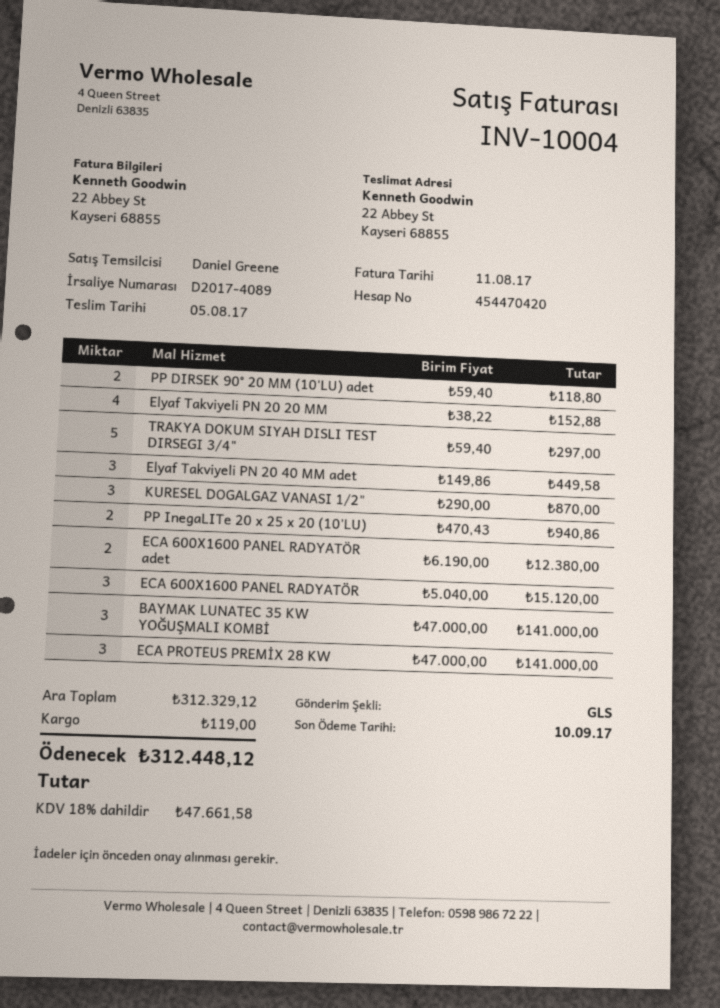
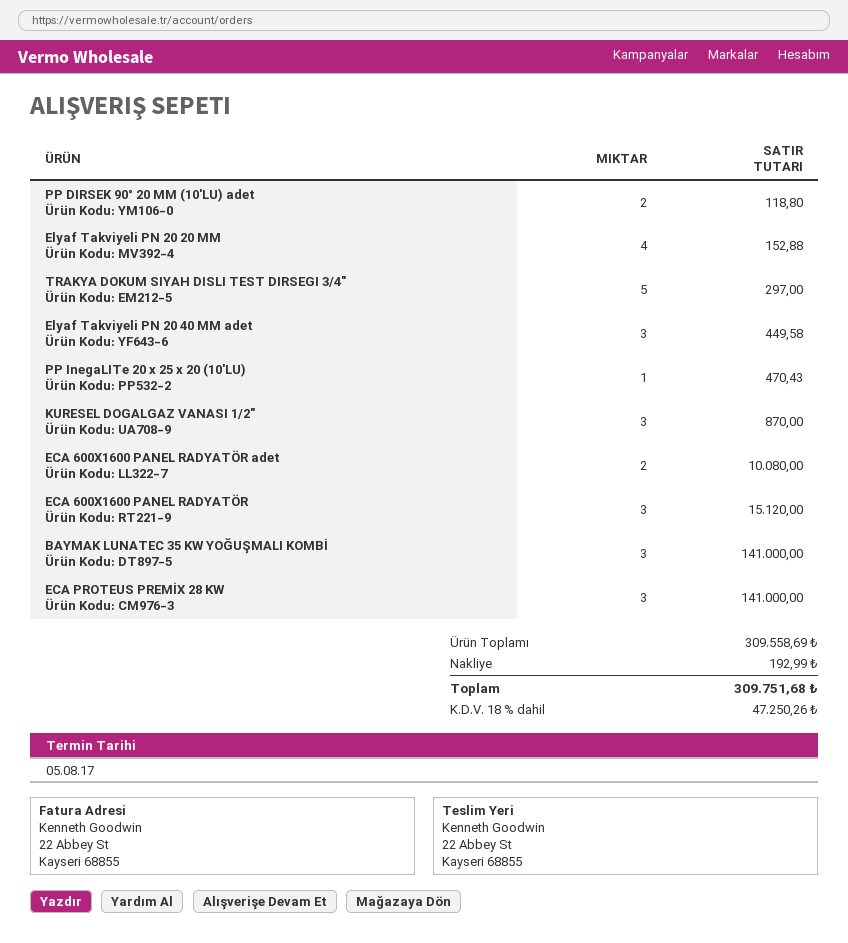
PP InegaLITe 20 x 25 x 20 (10'LU): 2 for 940.86 -> 1 for 470.43
ECA 600X1600 PANEL RADYATÖR adet: 2 for 12380.00 -> 2 for 10080.00
subtotal: 312329.12 -> 309558.69
shipping: 119.00 -> 192.99
tax: 18% = 47661.58 -> 18% = 47250.26
total: 312448.12 -> 309751.68

